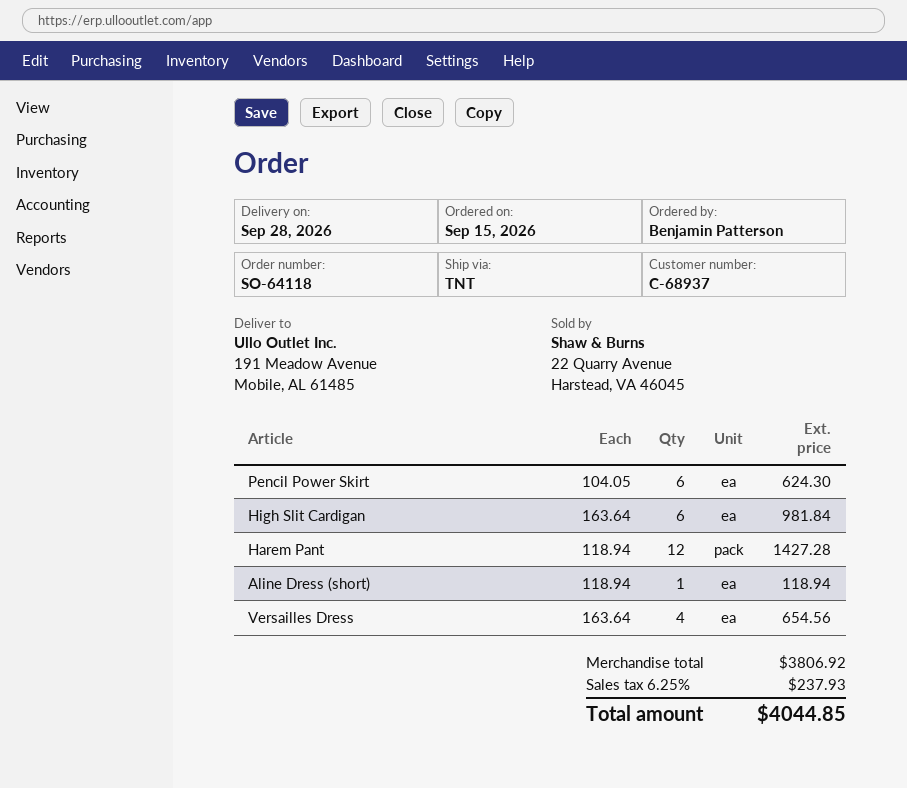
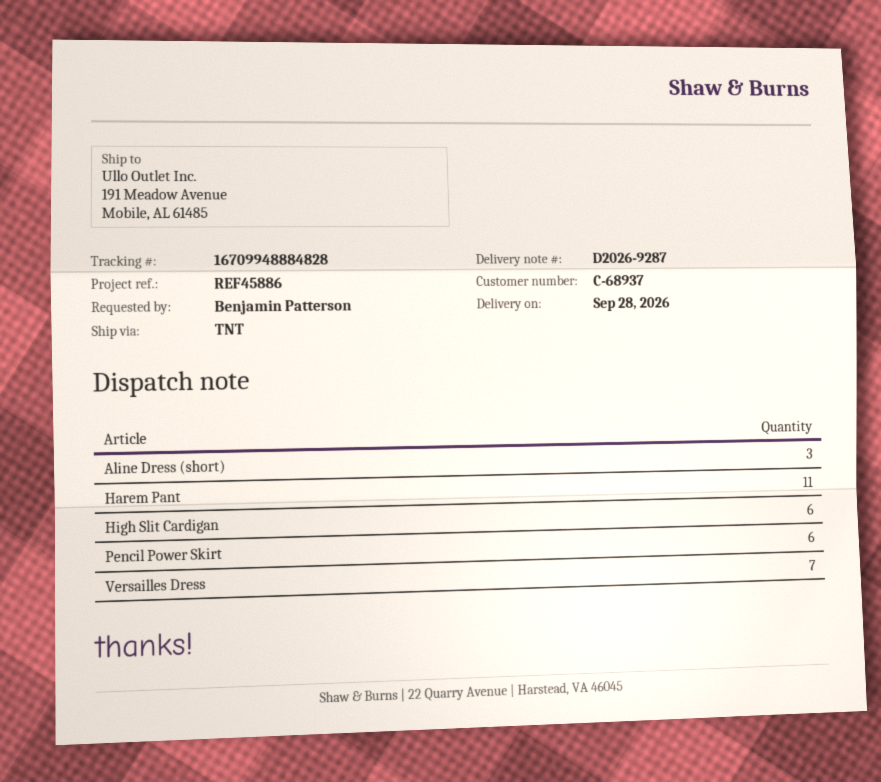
Harem Pant: 12 -> 11
Aline Dress (short): 1 -> 3
Versailles Dress: 4 -> 7

